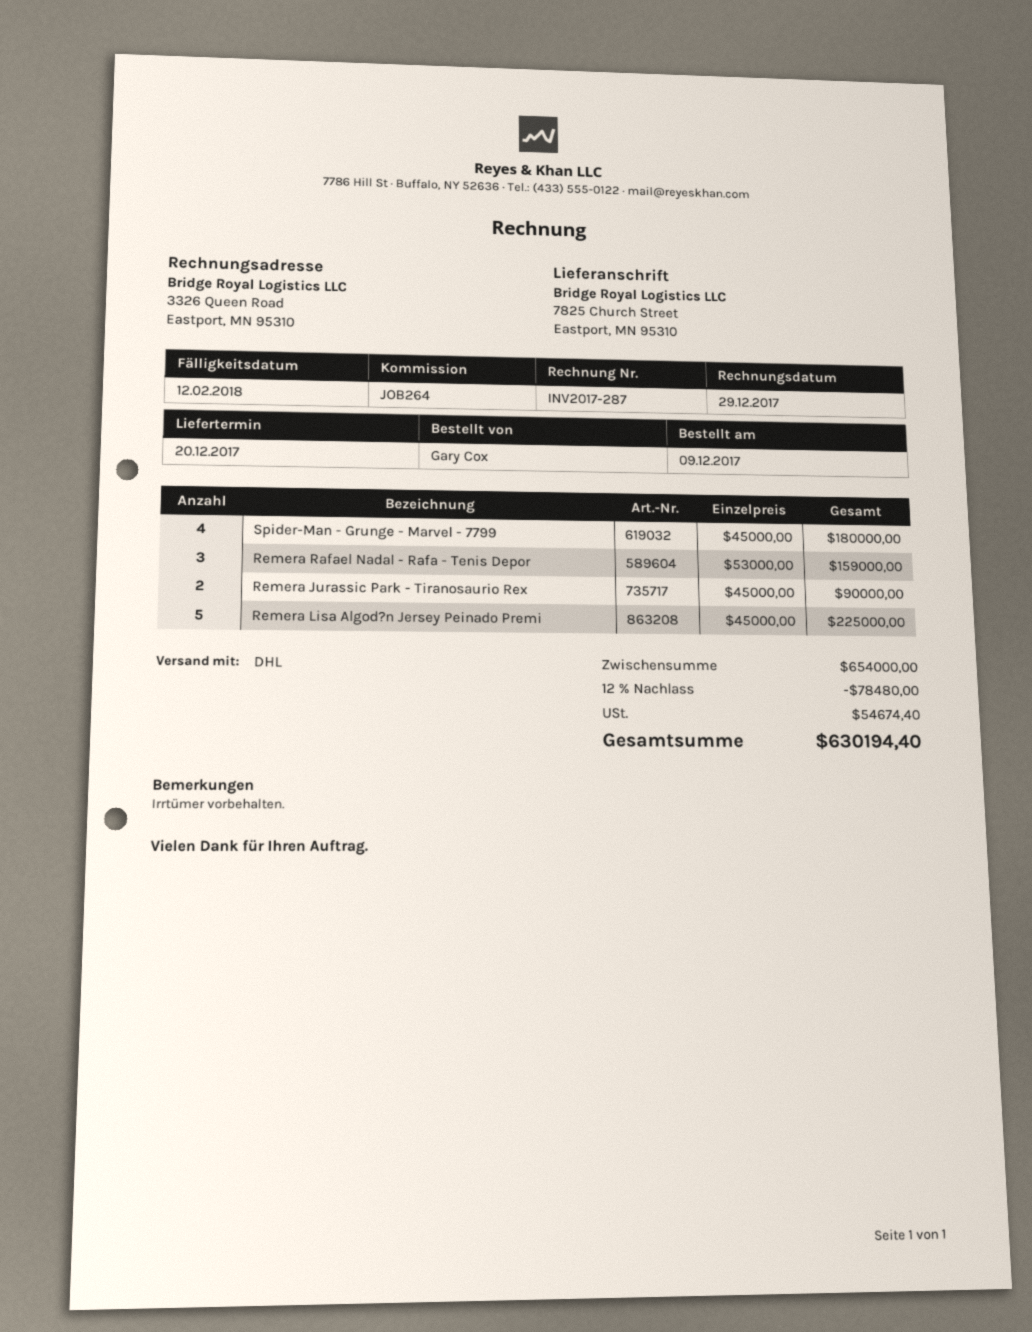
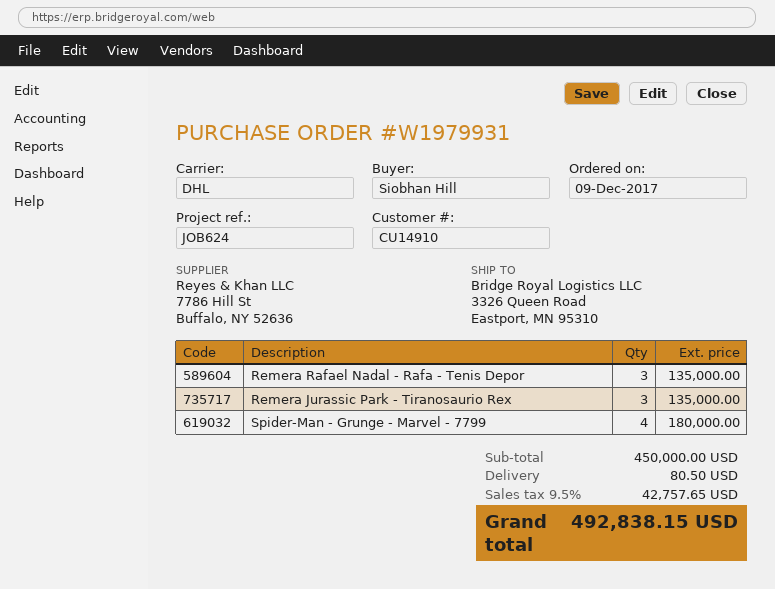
reference: JOB264 -> JOB624
ordered by: Gary Cox -> Siobhan Hill
ship to: 7825 Church Street, Eastport, MN 95310 -> 3326 Queen Road, Eastport, MN 95310
Remera Rafael Nadal - Rafa - Tenis Depor: 3 for 159000.00 -> 3 for 135000.00
Remera Jurassic Park - Tiranosaurio Rex: 2 for 90000.00 -> 3 for 135000.00
Remera Lisa Algod?n Jersey Peinado Premi: 5 for 225000.00 -> none
subtotal: 654000.00 -> 450000.00
discount: 12% = 78480.00 -> none
shipping: none -> 80.50
tax: 54674.40 -> 42757.65
total: 630194.40 -> 492838.15

